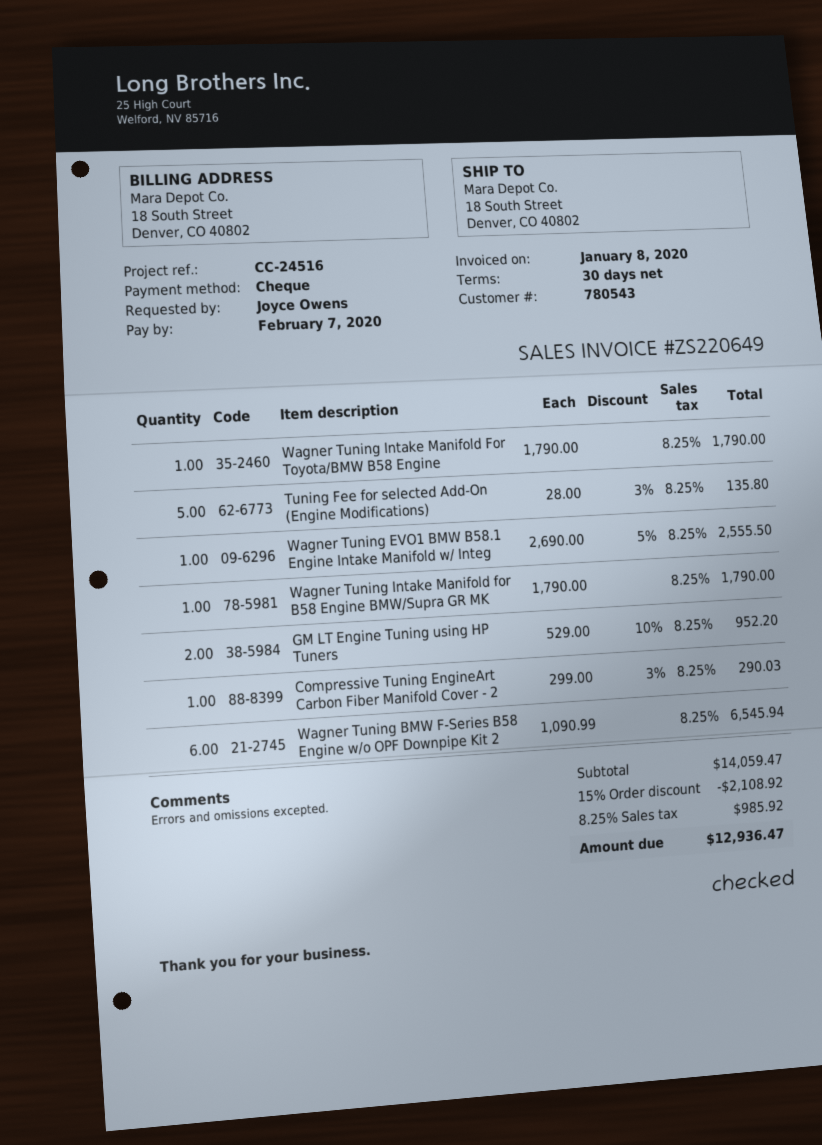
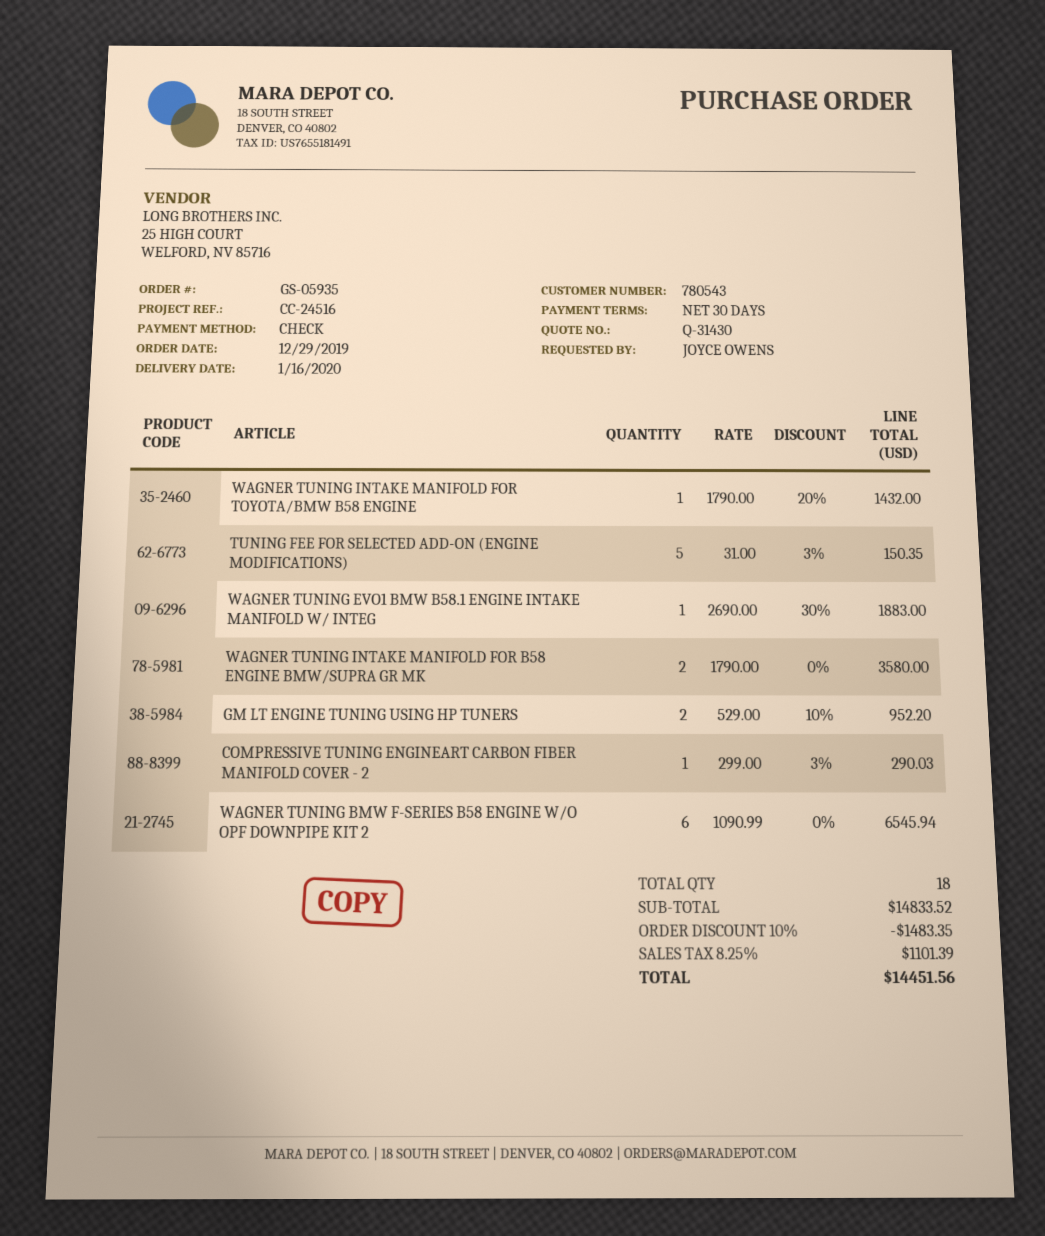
Wagner Tuning Intake Manifold For Toyota/BMW B58 Engine: 1 x 1790.00 = 1790.00 -> 1 x 1790.00 - 20% = 1432.00
Tuning Fee for selected Add-On (Engine Modifications): 5 x 28.00 - 3% = 135.80 -> 5 x 31.00 - 3% = 150.35
Wagner Tuning EVO1 BMW B58.1 Engine Intake Manifold w/ Integ: 1 x 2690.00 - 5% = 2555.50 -> 1 x 2690.00 - 30% = 1883.00
Wagner Tuning Intake Manifold for B58 Engine BMW/Supra GR MK: 1 x 1790.00 = 1790.00 -> 2 x 1790.00 = 3580.00
subtotal: 14059.47 -> 14833.52
discount: 15% = 2108.92 -> 10% = 1483.35
tax: 8.25% = 985.92 -> 8.25% = 1101.39
total: 12936.47 -> 14451.56

